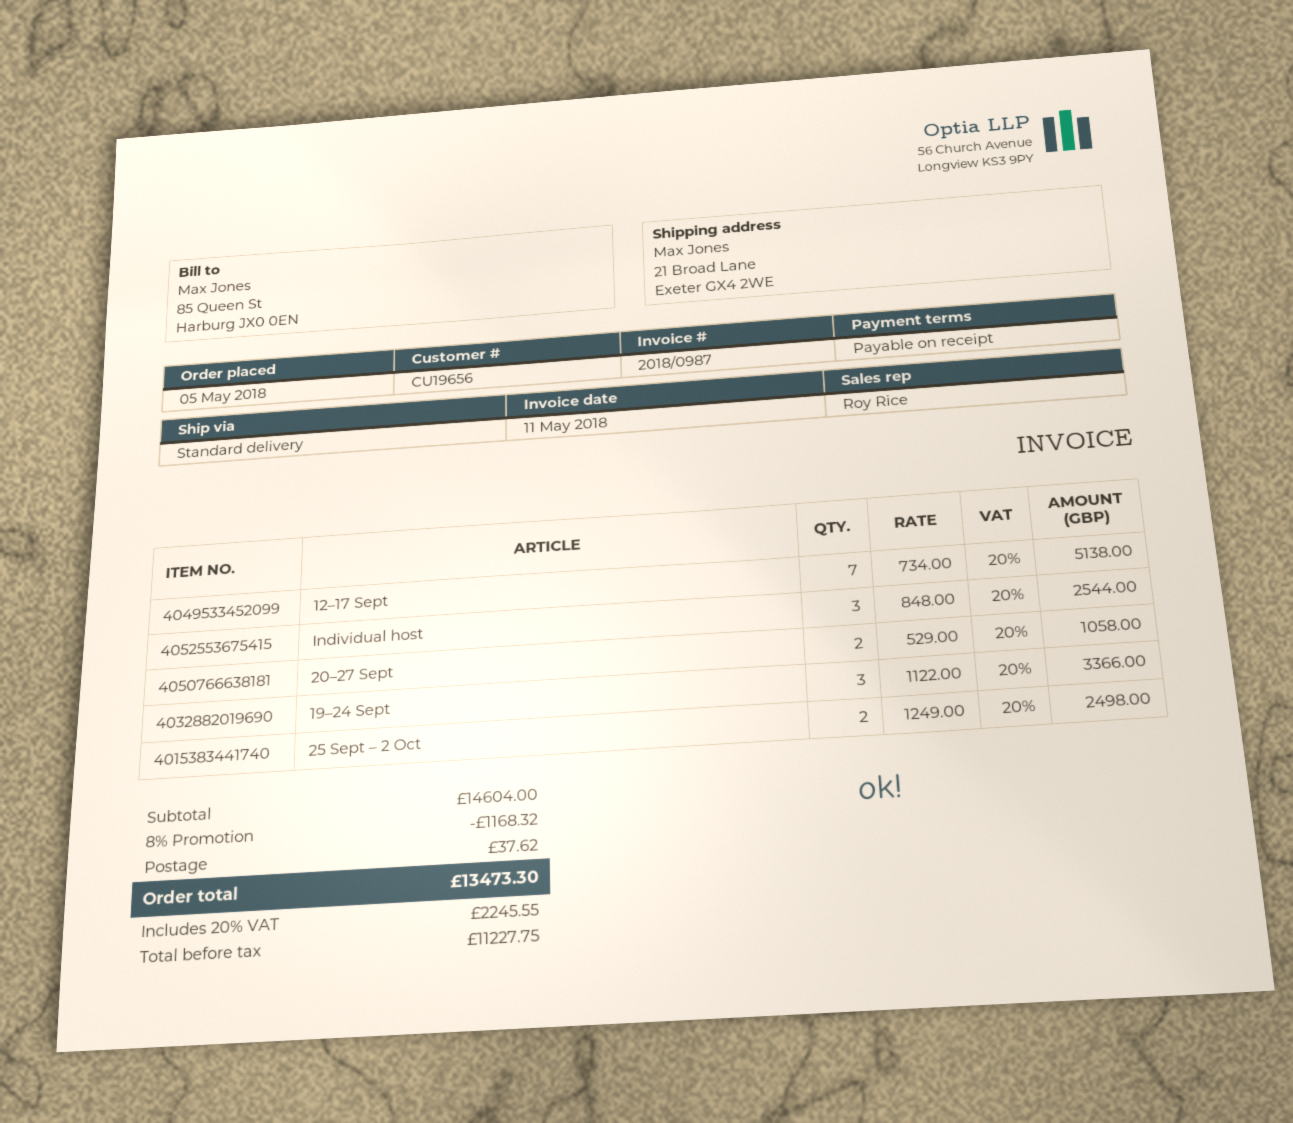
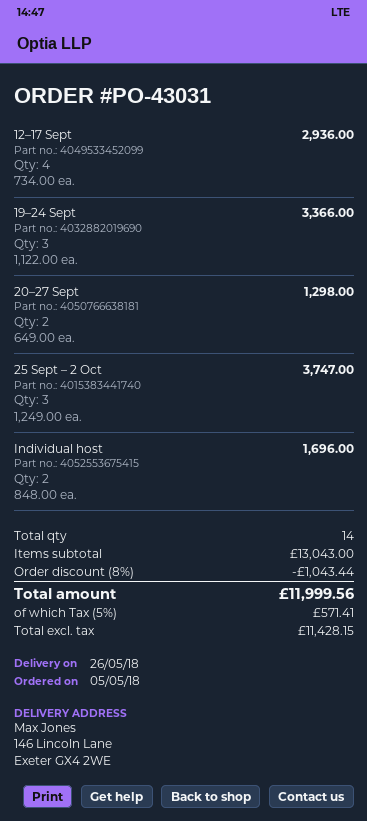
ship to: 21 Broad Lane, Exeter GX4 2WE -> 146 Lincoln Lane, Exeter GX4 2WE
12–17 Sept: 7 x 734.00 = 5138.00 -> 4 x 734.00 = 2936.00
Individual host: 3 x 848.00 = 2544.00 -> 2 x 848.00 = 1696.00
20–27 Sept: 2 x 529.00 = 1058.00 -> 2 x 649.00 = 1298.00
25 Sept – 2 Oct: 2 x 1249.00 = 2498.00 -> 3 x 1249.00 = 3747.00
subtotal: 14604.00 -> 13043.00
discount: 8% = 1168.32 -> 8% = 1043.44
shipping: 37.62 -> none
net: 11227.75 -> 11428.15
tax: 20% = 2245.55 -> 5% = 571.41
total: 13473.30 -> 11999.56

